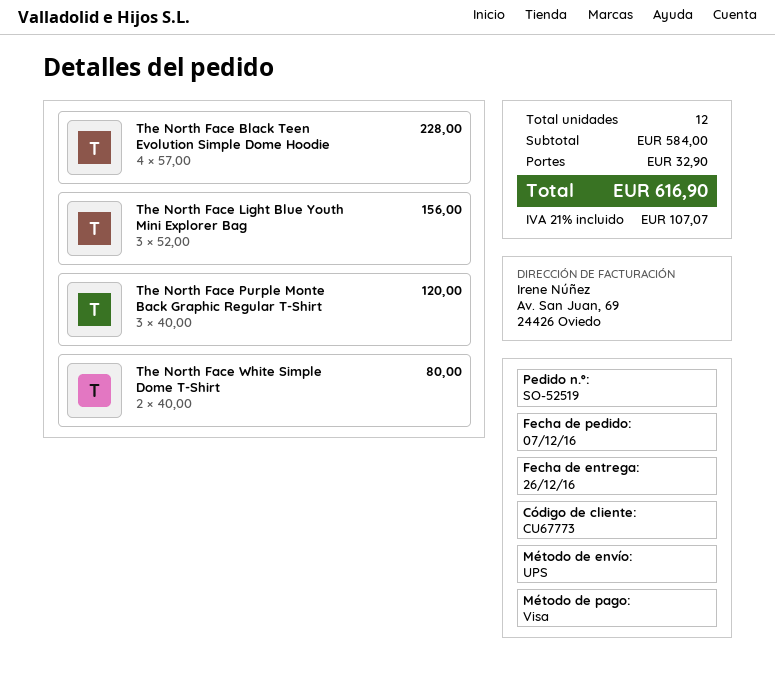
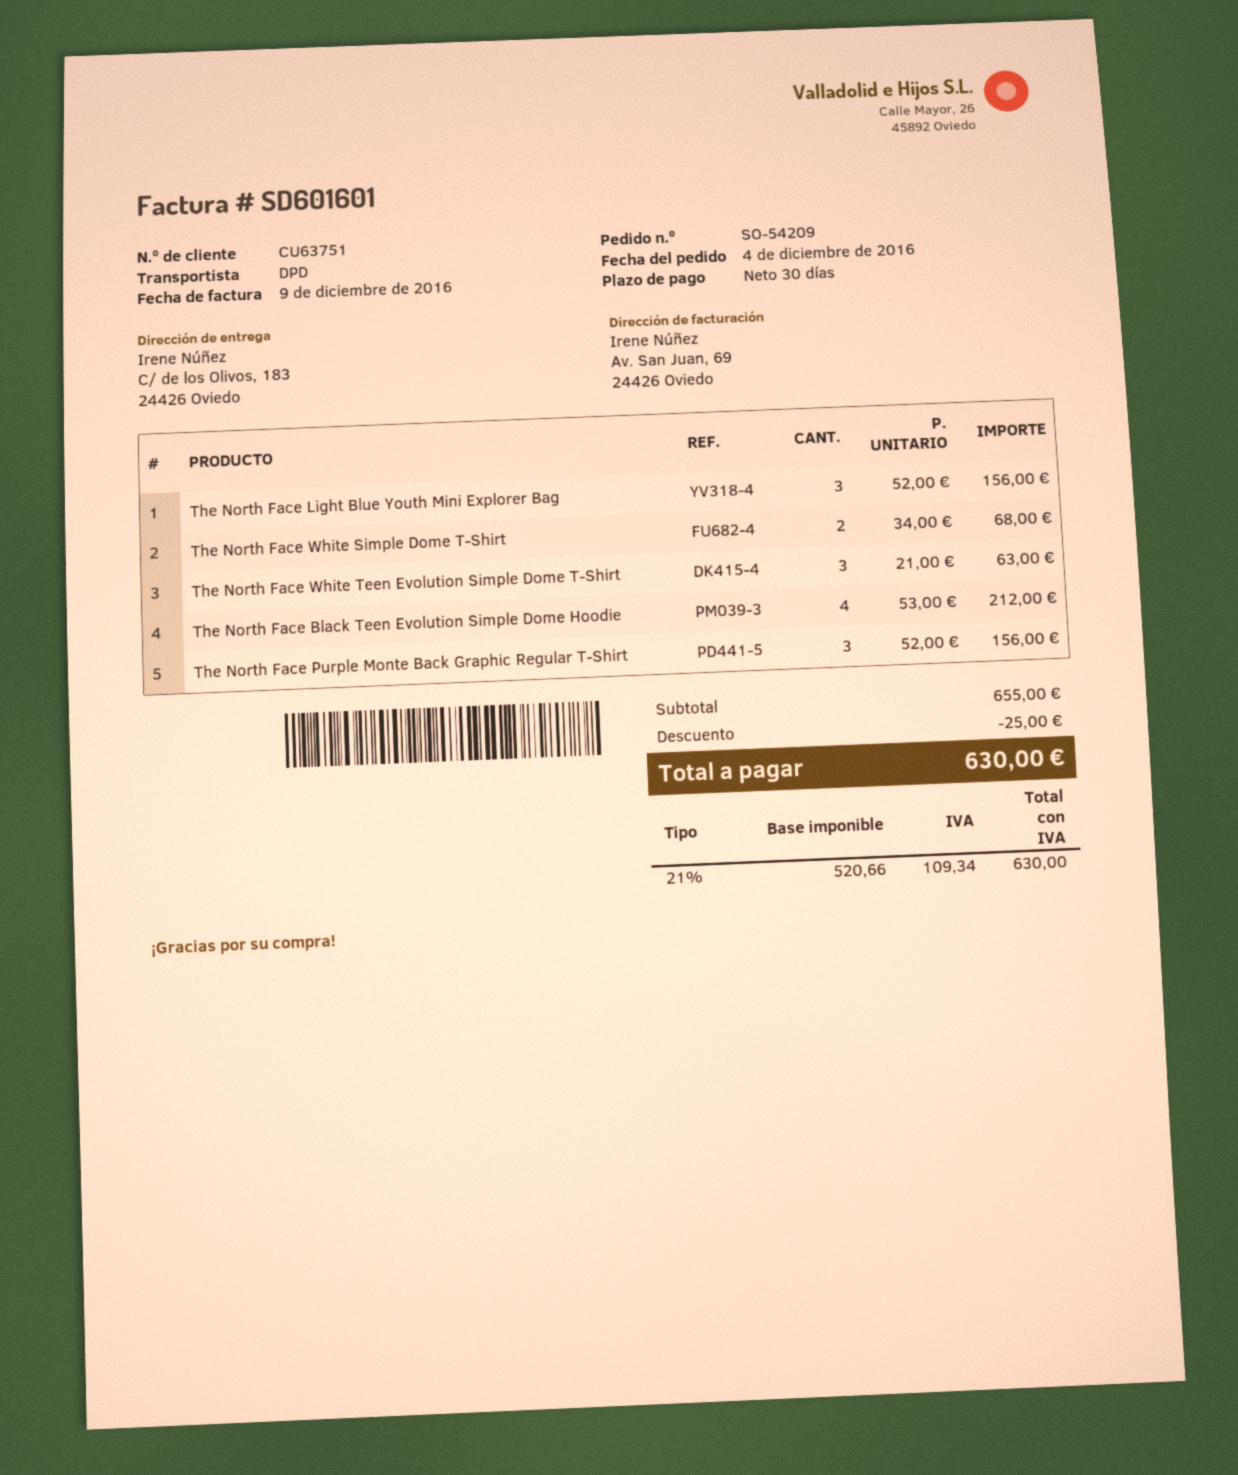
order number: SO-52519 -> SO-54209
order date: 2016-12-07 -> 2016-12-04
customer number: CU67773 -> CU63751
shipping method: UPS -> DPD
The North Face Black Teen Evolution Simple Dome Hoodie: 4 x 57.00 = 228.00 -> 4 x 53.00 = 212.00
The North Face Purple Monte Back Graphic Regular T-Shirt: 3 x 40.00 = 120.00 -> 3 x 52.00 = 156.00
The North Face White Simple Dome T-Shirt: 2 x 40.00 = 80.00 -> 2 x 34.00 = 68.00
The North Face White Teen Evolution Simple Dome T-Shirt: none -> 3 x 21.00 = 63.00
subtotal: 584.00 -> 655.00
discount: none -> 25.00
shipping: 32.90 -> none
tax: 21% = 107.07 -> 21% = 109.34
total: 616.90 -> 630.00

